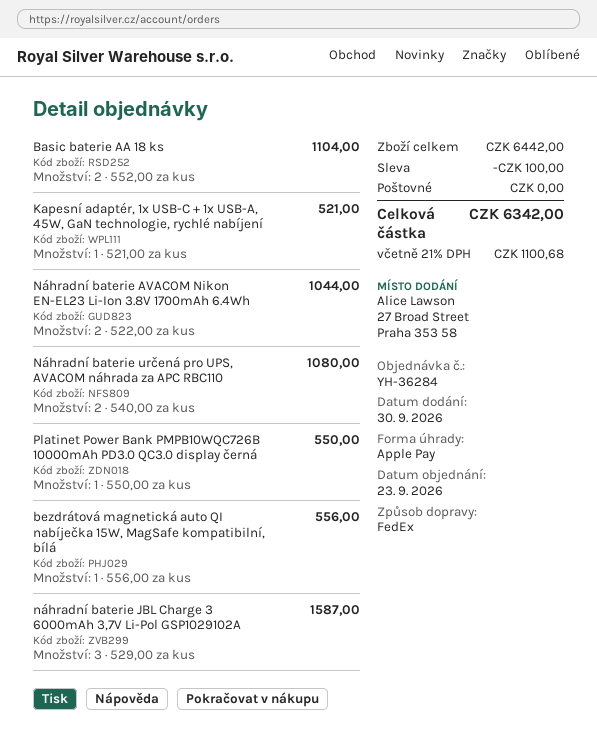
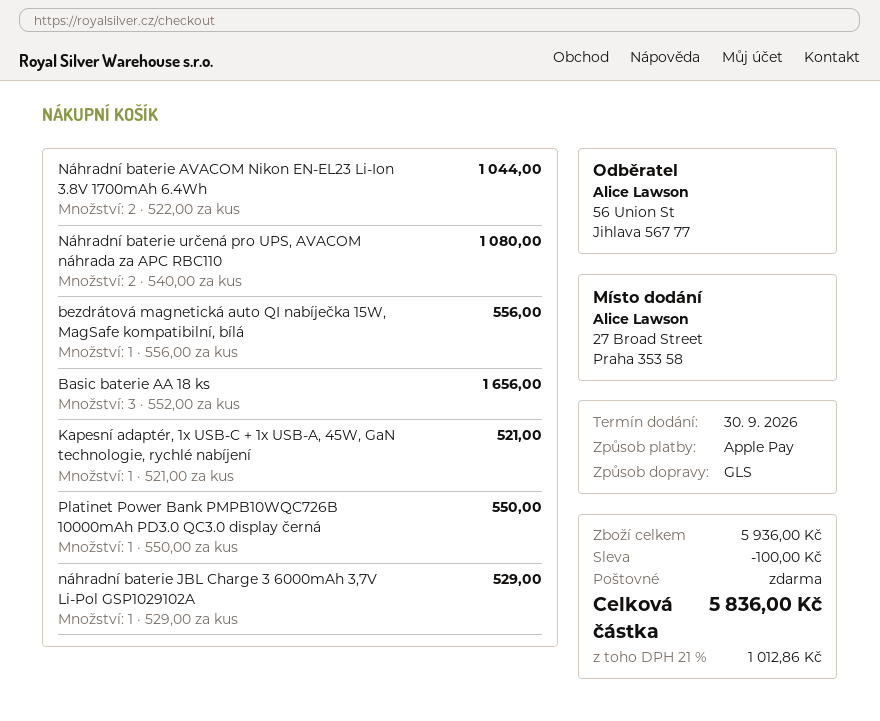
shipping method: FedEx -> GLS
Basic baterie AA 18 ks: 2 x 552.00 = 1104.00 -> 3 x 552.00 = 1656.00
náhradní baterie JBL Charge 3 6000mAh 3,7V Li-Pol GSP1029102A: 3 x 529.00 = 1587.00 -> 1 x 529.00 = 529.00
subtotal: 6442.00 -> 5936.00
tax: 21% = 1100.68 -> 21% = 1012.86
total: 6342.00 -> 5836.00

